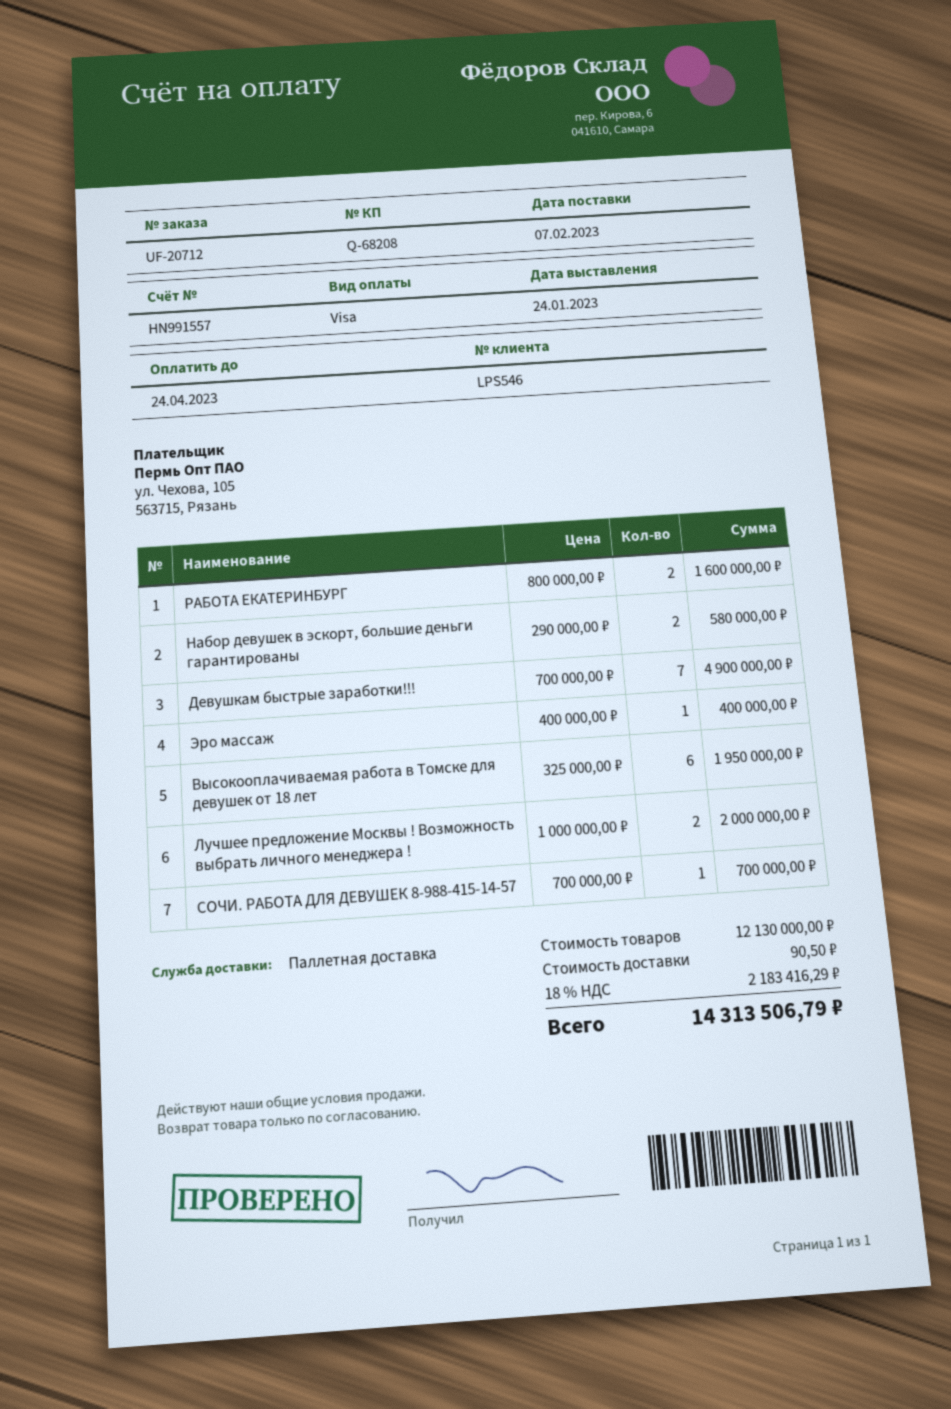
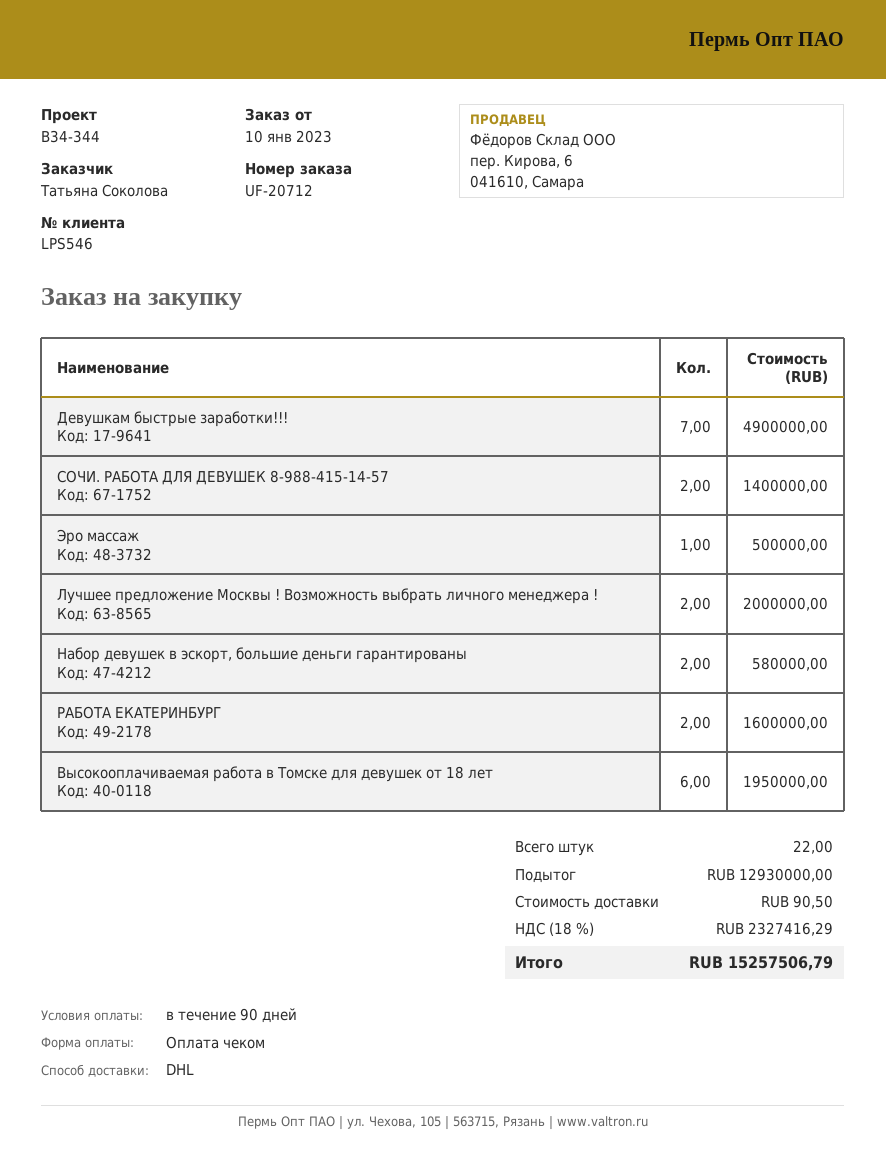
payment method: Visa -> cheque
shipping method: pallet freight -> DHL
Эро массаж: 1 for 400000.00 -> 1 for 500000.00
СОЧИ. РАБОТА ДЛЯ ДЕВУШЕК 8-988-415-14-57: 1 for 700000.00 -> 2 for 1400000.00
subtotal: 12130000.00 -> 12930000.00
tax: 18% = 2183416.29 -> 18% = 2327416.29
total: 14313506.79 -> 15257506.79

